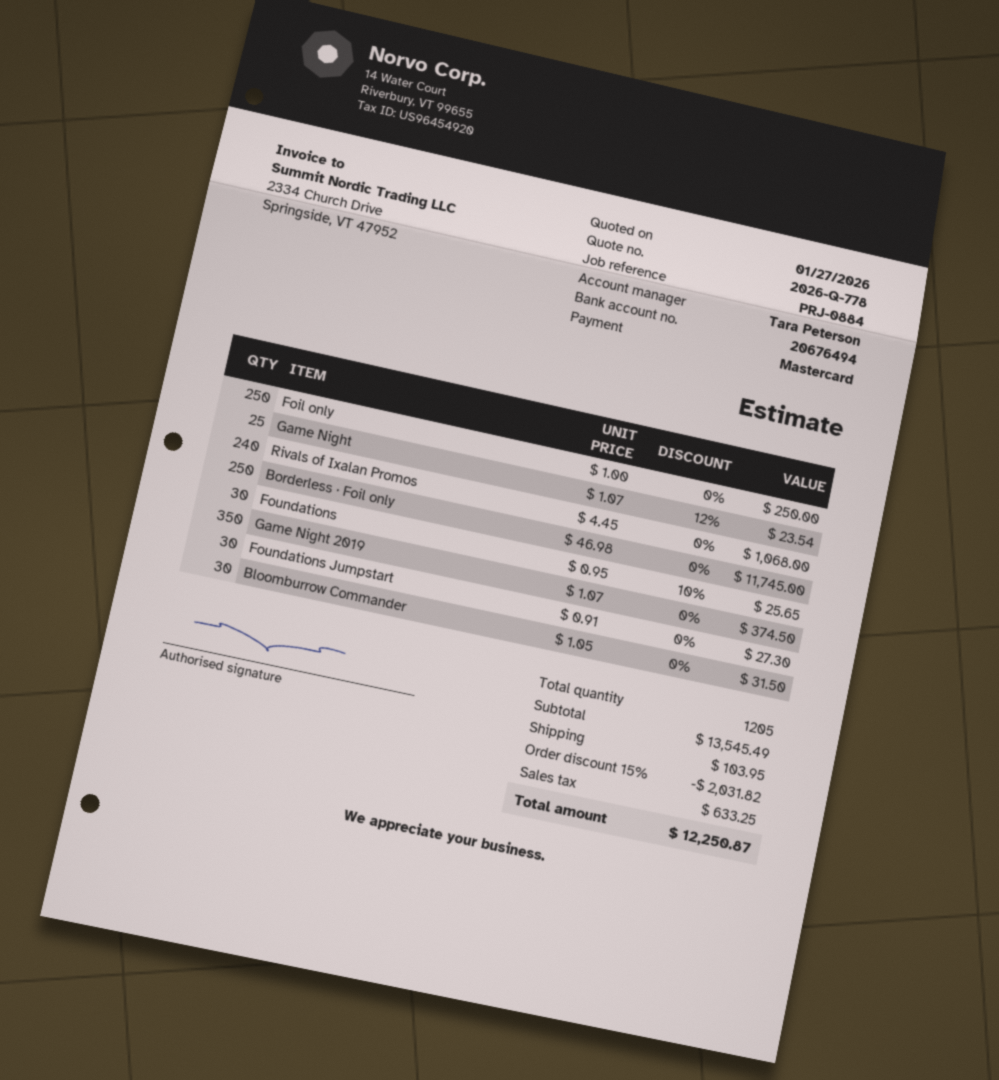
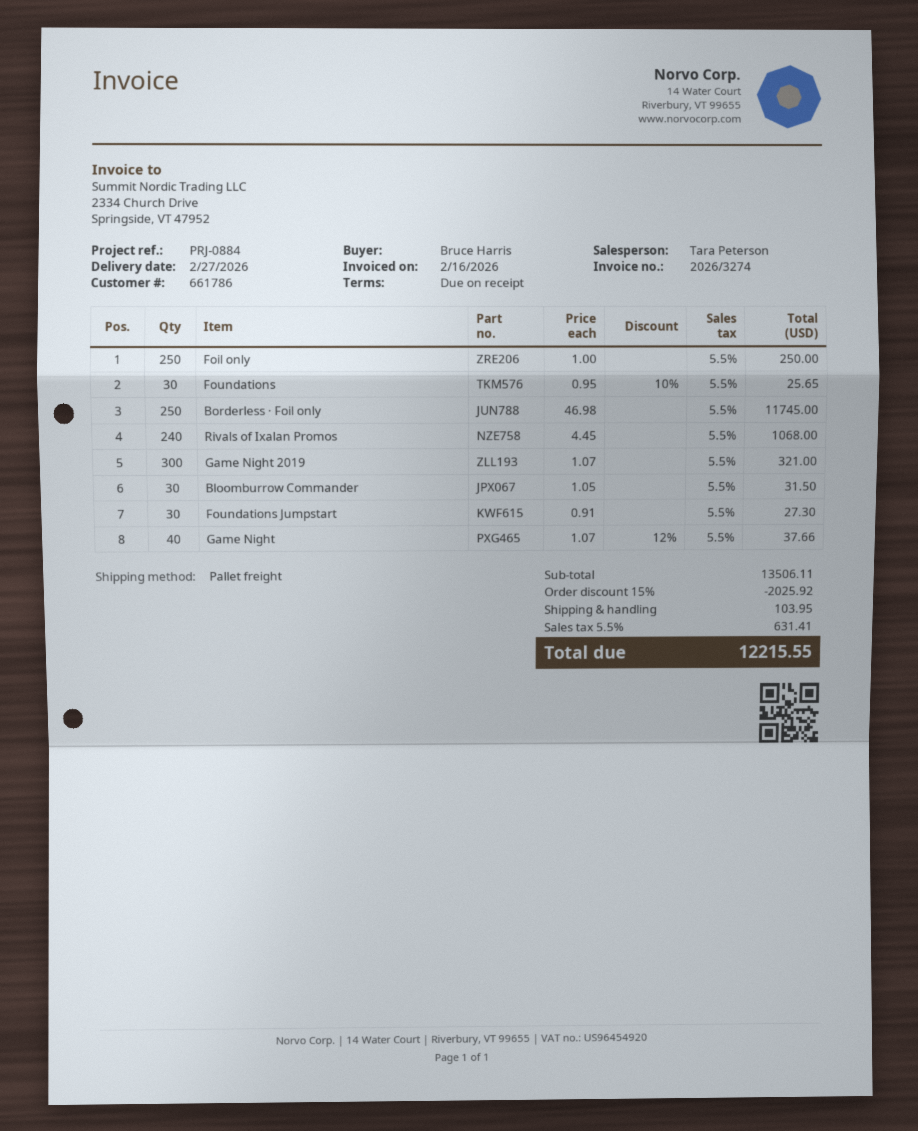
Game Night: 25 x 1.07 - 12% = 23.54 -> 40 x 1.07 - 12% = 37.66
Game Night 2019: 350 x 1.07 = 374.50 -> 300 x 1.07 = 321.00
subtotal: 13545.49 -> 13506.11
discount: 15% = 2031.82 -> 15% = 2025.92
tax: 633.25 -> 631.41
total: 12250.87 -> 12215.55

